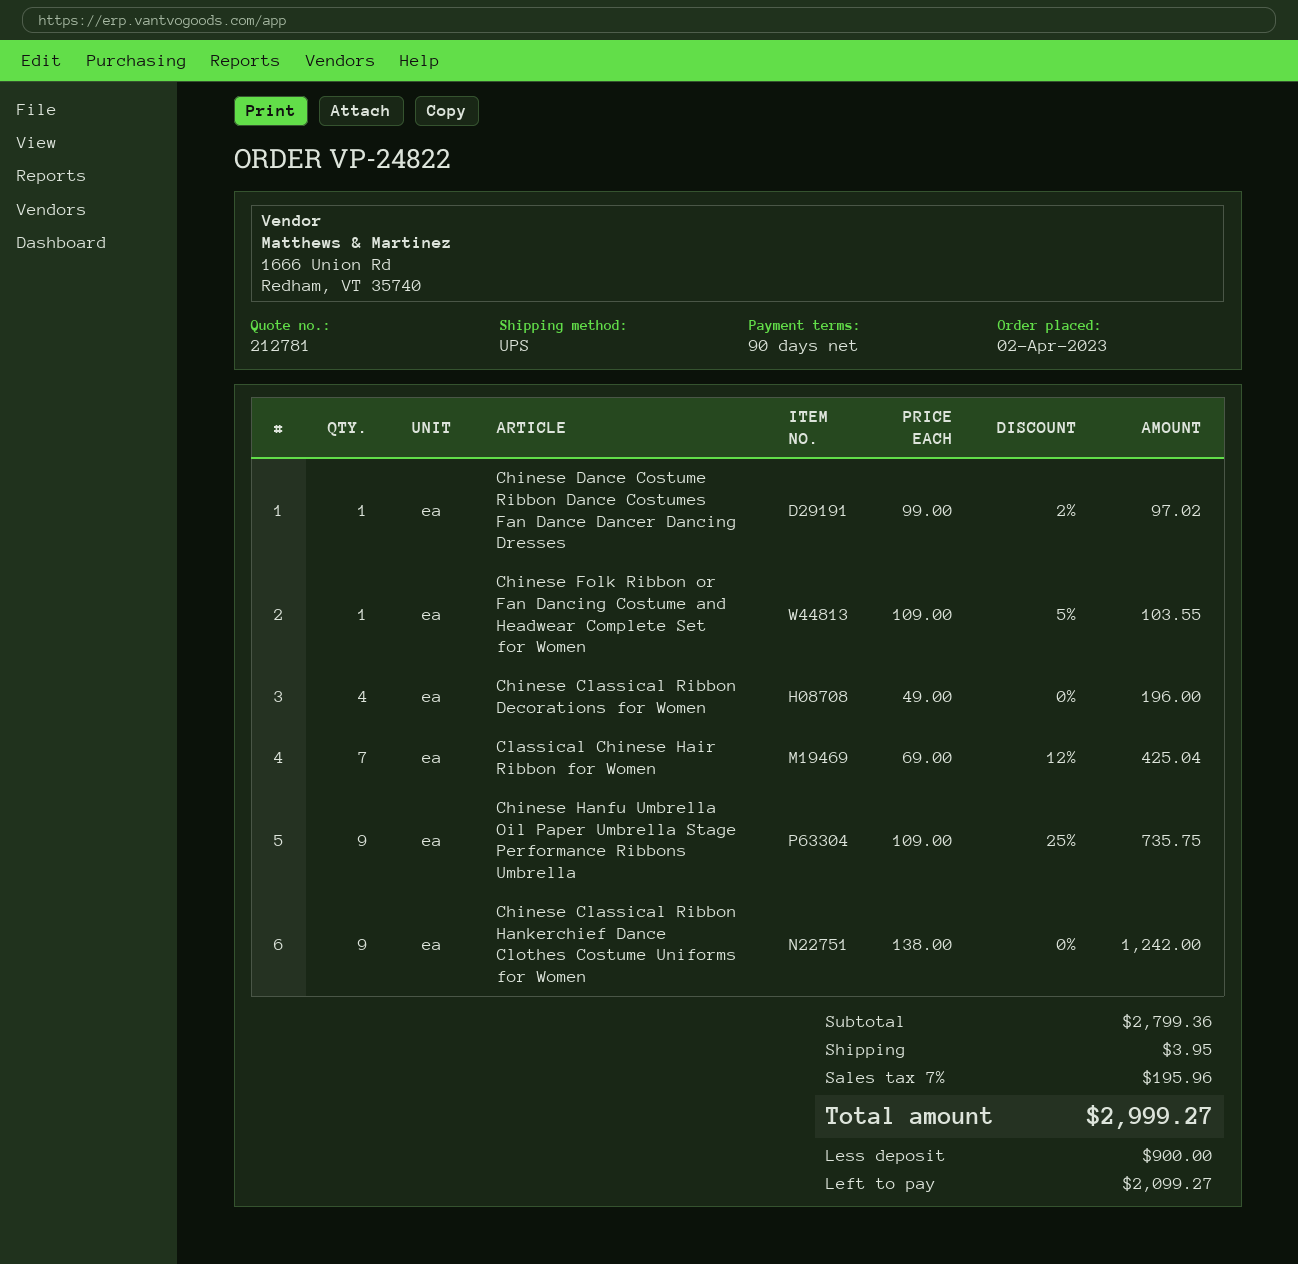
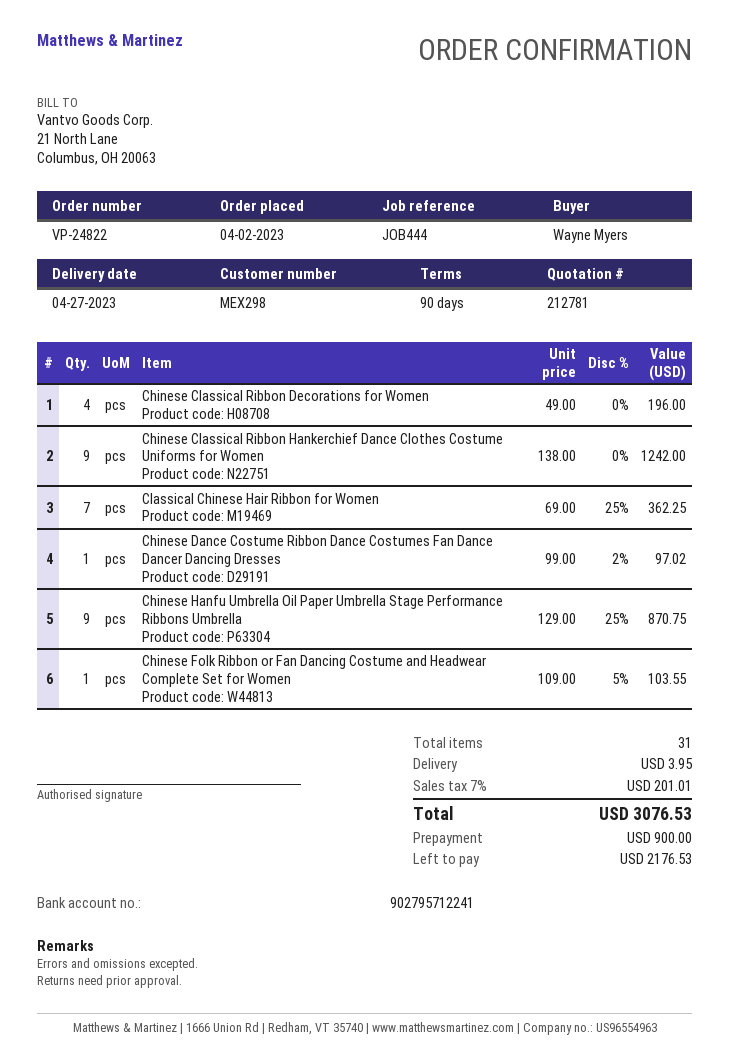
Classical Chinese Hair Ribbon for Women: 7 x 69.00 - 12% = 425.04 -> 7 x 69.00 - 25% = 362.25
Chinese Hanfu Umbrella Oil Paper Umbrella Stage Performance Ribbons Umbrella: 9 x 109.00 - 25% = 735.75 -> 9 x 129.00 - 25% = 870.75
tax: 7% = 195.96 -> 7% = 201.01
total: 2999.27 -> 3076.53
balance: 2099.27 -> 2176.53

